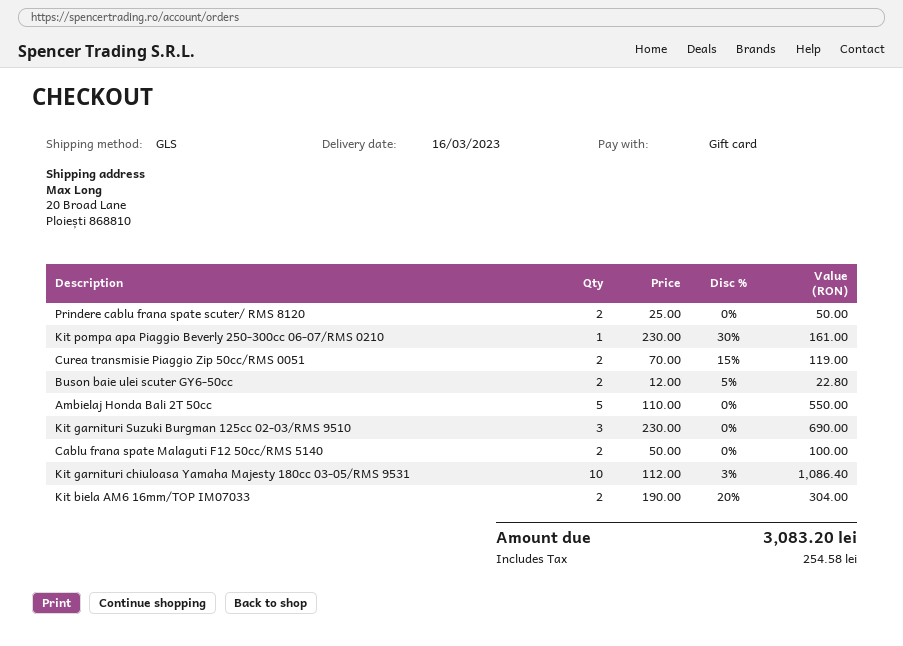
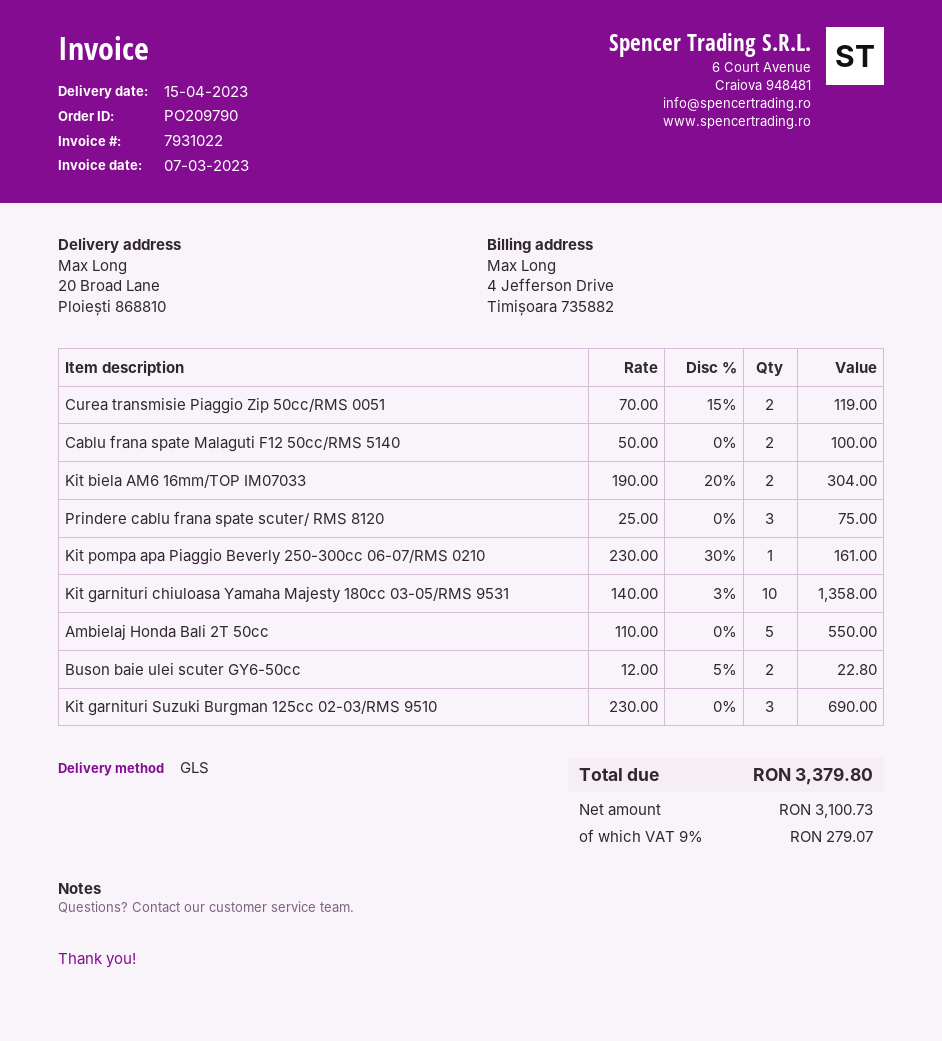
delivery date: 2023-03-16 -> 2023-04-15
Prindere cablu frana spate scuter/ RMS 8120: 2 x 25.00 = 50.00 -> 3 x 25.00 = 75.00
Kit garnituri chiuloasa Yamaha Majesty 180cc 03-05/RMS 9531: 10 x 112.00 - 3% = 1086.40 -> 10 x 140.00 - 3% = 1358.00
tax: 254.58 -> 279.07
total: 3083.20 -> 3379.80

